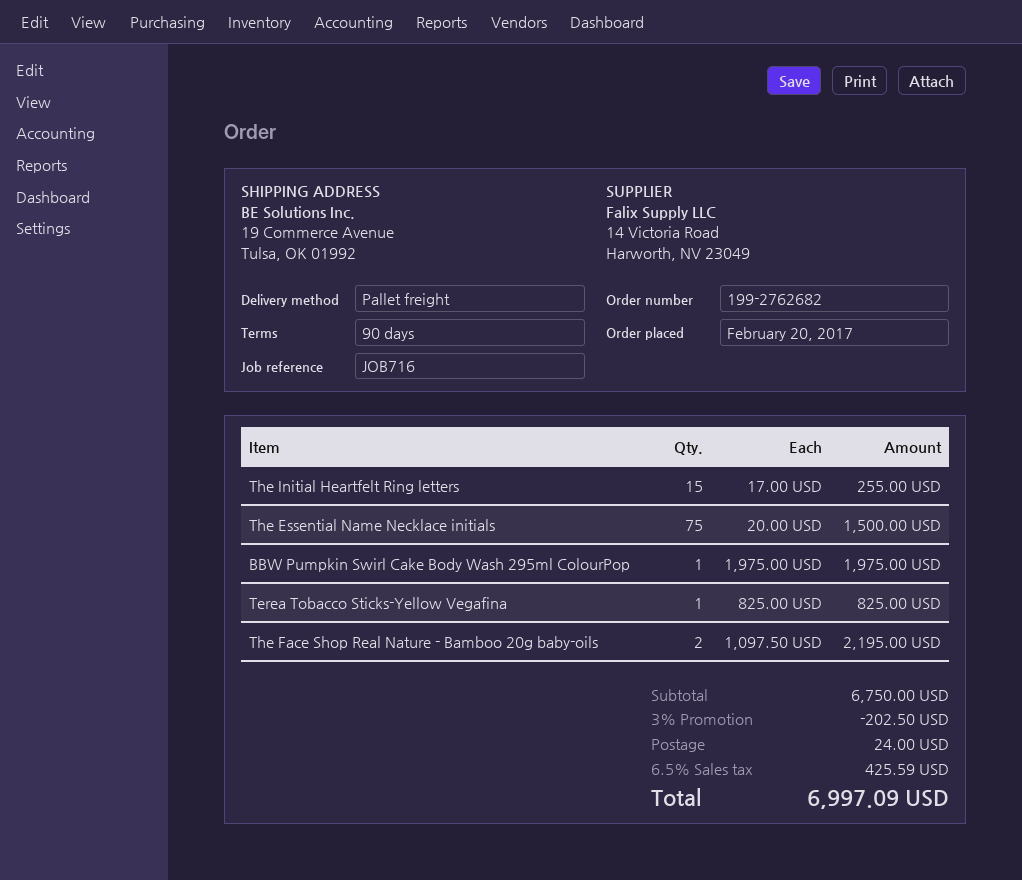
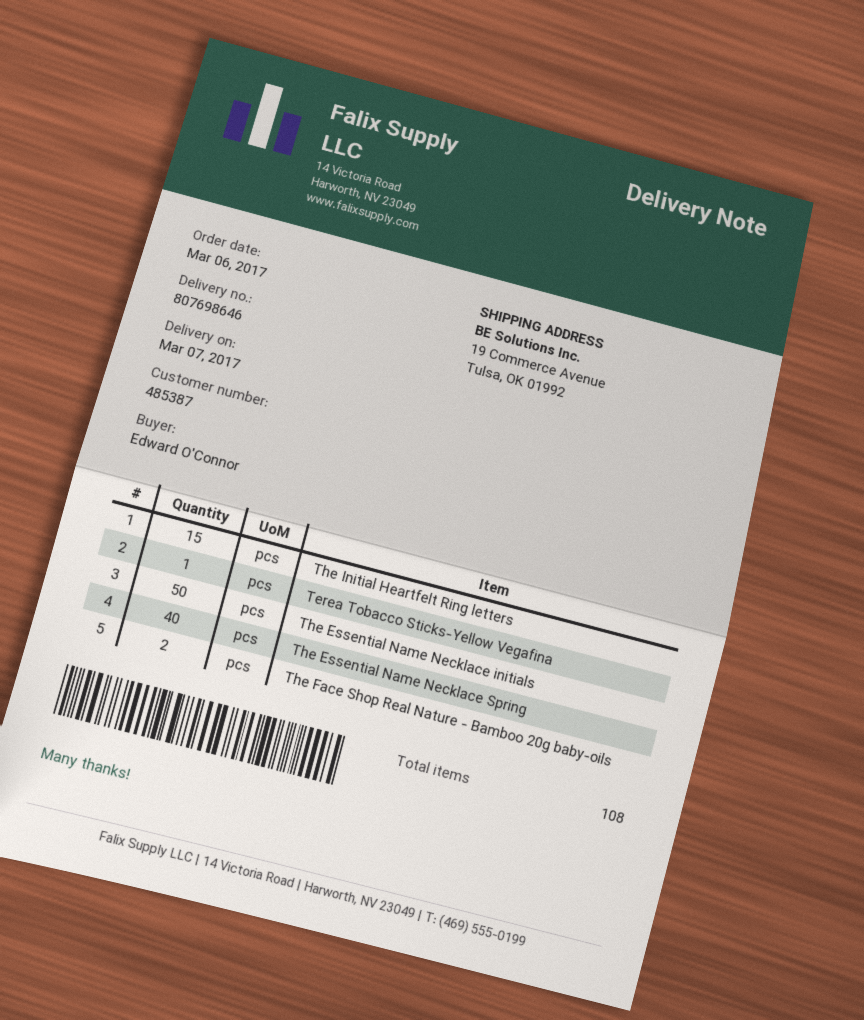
order date: 2017-02-20 -> 2017-03-06
The Essential Name Necklace initials: 75 -> 50
BBW Pumpkin Swirl Cake Body Wash 295ml ColourPop: 1 -> none
The Essential Name Necklace Spring: none -> 40

